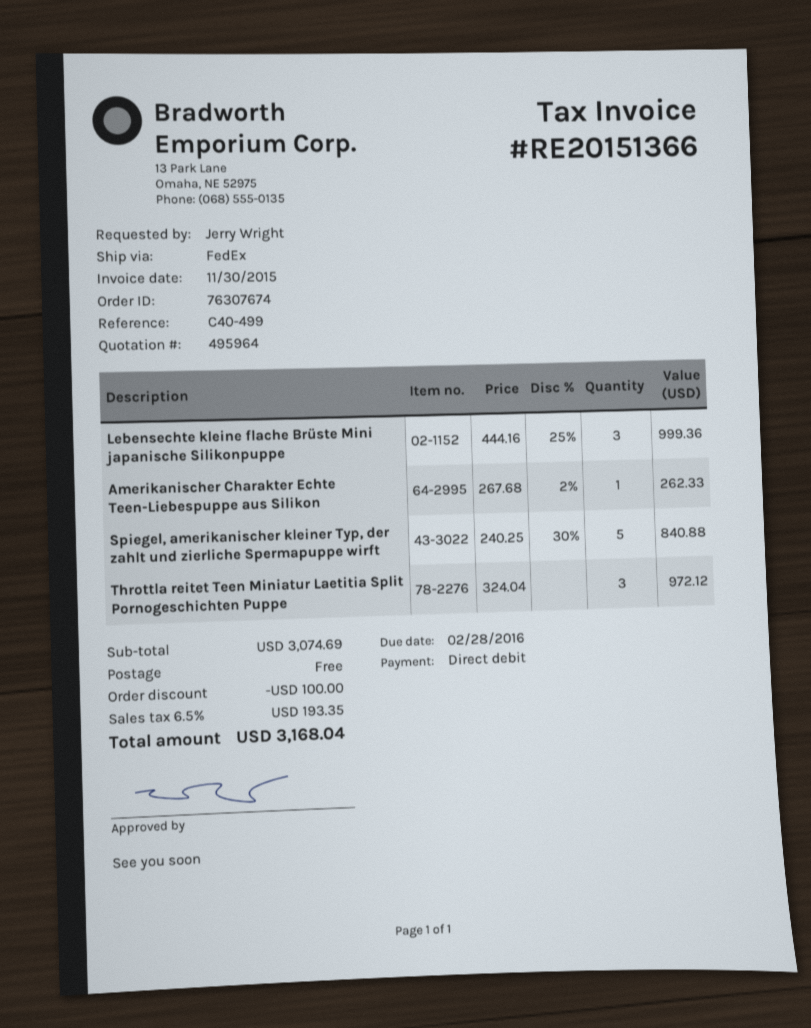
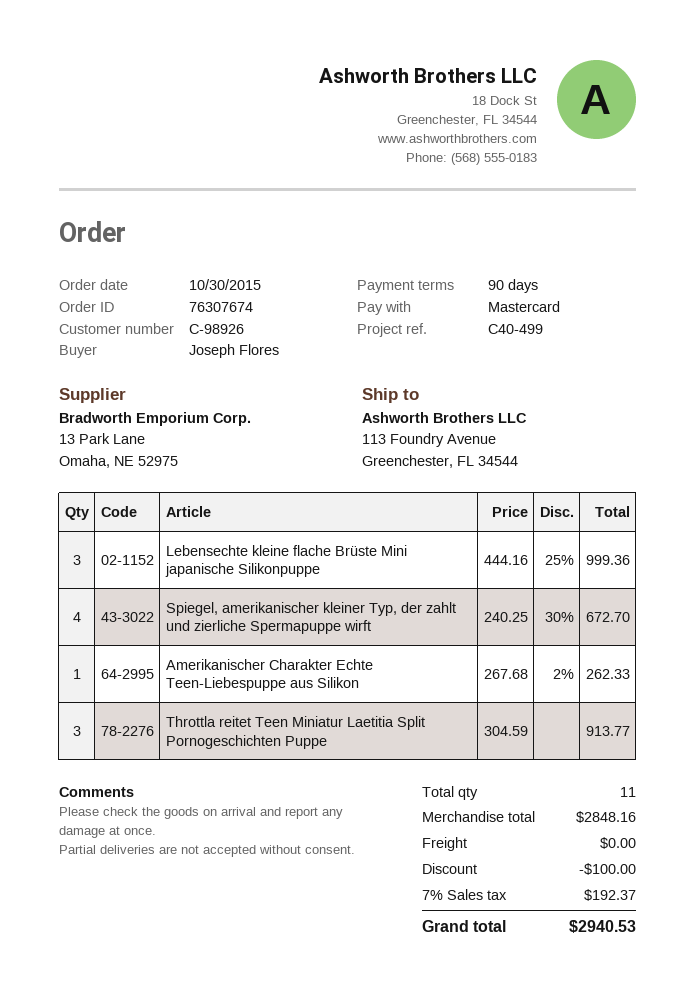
ordered by: Jerry Wright -> Joseph Flores
payment method: direct debit -> Mastercard
Spiegel, amerikanischer kleiner Typ, der zahlt und zierliche Spermapuppe wirft: 5 x 240.25 - 30% = 840.88 -> 4 x 240.25 - 30% = 672.70
Throttla reitet Teen Miniatur Laetitia Split Pornogeschichten Puppe: 3 x 324.04 = 972.12 -> 3 x 304.59 = 913.77
subtotal: 3074.69 -> 2848.16
tax: 6.5% = 193.35 -> 7% = 192.37
total: 3168.04 -> 2940.53

